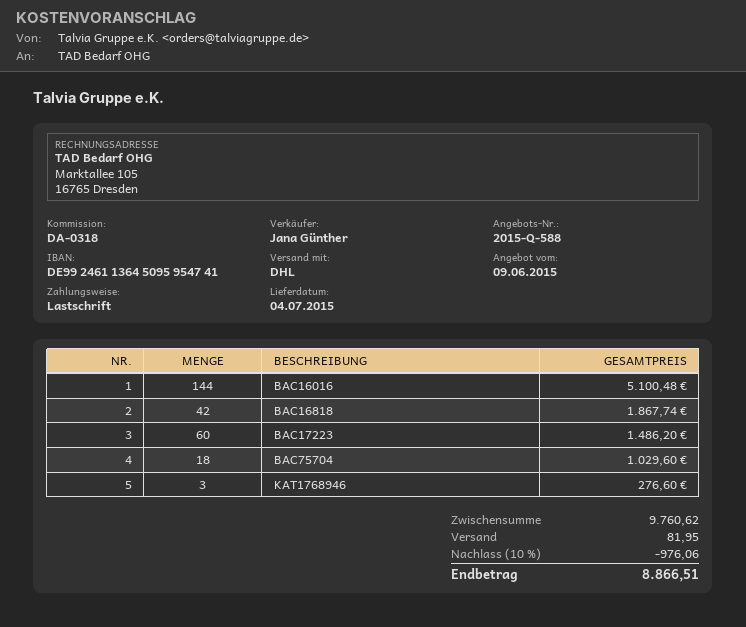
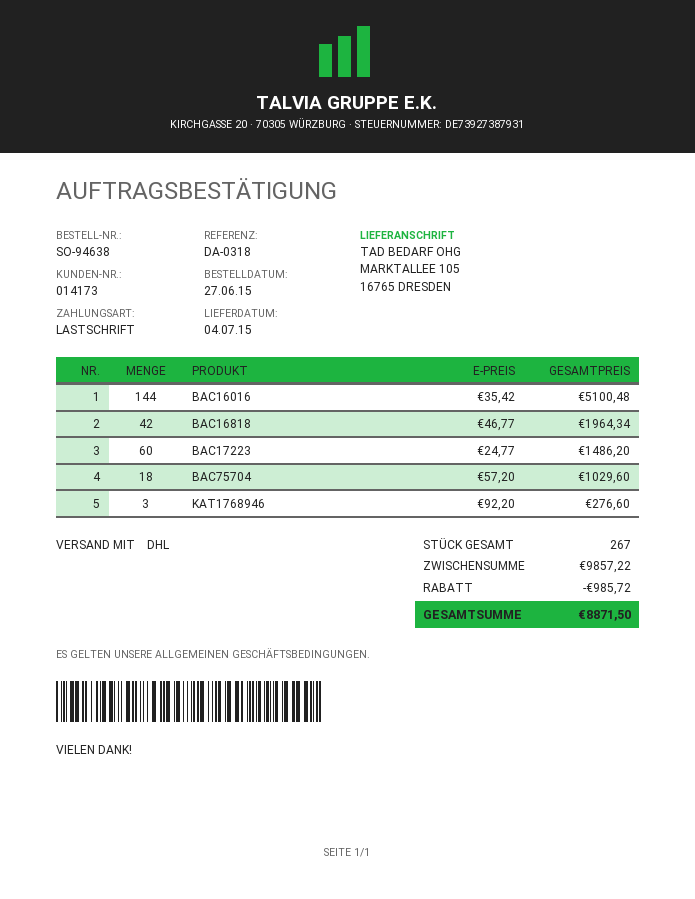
BAC16818: 42 for 1867.74 -> 42 for 1964.34
subtotal: 9760.62 -> 9857.22
discount: 976.06 -> 985.72
shipping: 81.95 -> none
total: 8866.51 -> 8871.50

